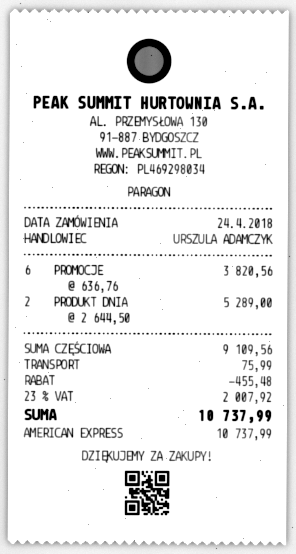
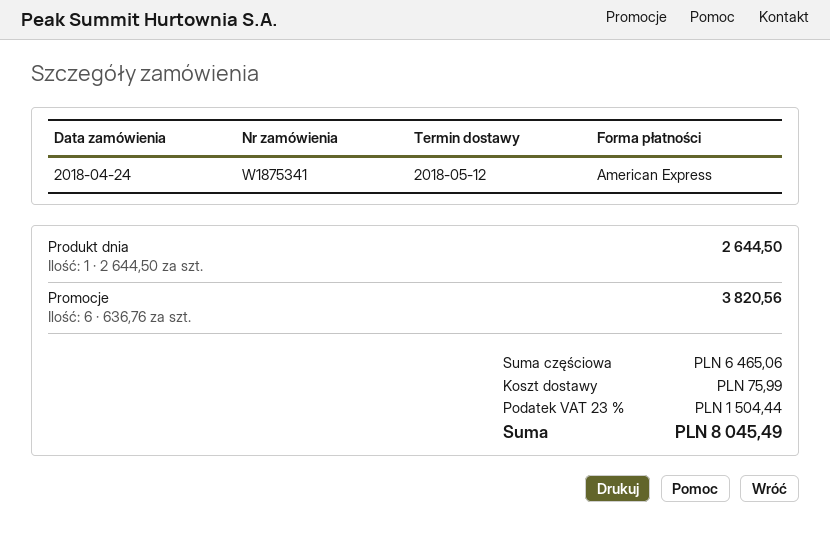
PRODUKT DNIA: 2 x 2644.50 = 5289.00 -> 1 x 2644.50 = 2644.50
subtotal: 9109.56 -> 6465.06
discount: 455.48 -> none
tax: 23% = 2007.92 -> 23% = 1504.44
total: 10737.99 -> 8045.49

